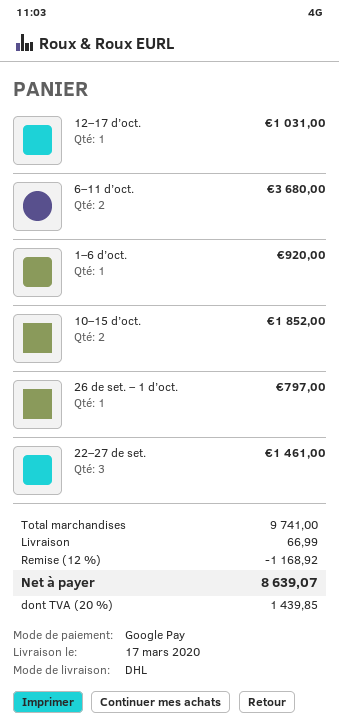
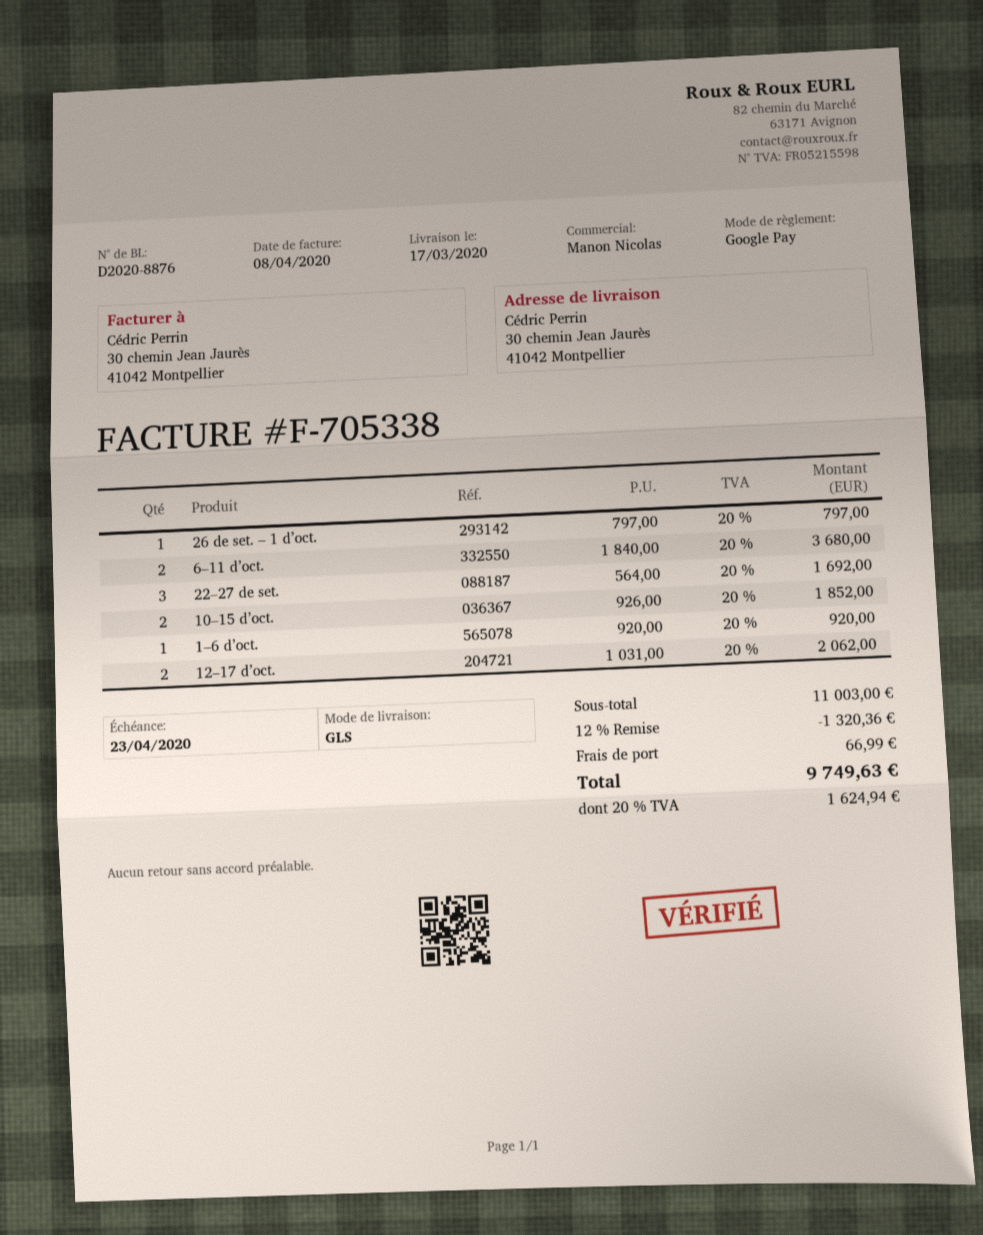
shipping method: DHL -> GLS
12–17 d’oct.: 1 for 1031.00 -> 2 for 2062.00
22–27 de set.: 3 for 1461.00 -> 3 for 1692.00
subtotal: 9741.00 -> 11003.00
discount: 12% = 1168.92 -> 12% = 1320.36
tax: 20% = 1439.85 -> 20% = 1624.94
total: 8639.07 -> 9749.63

